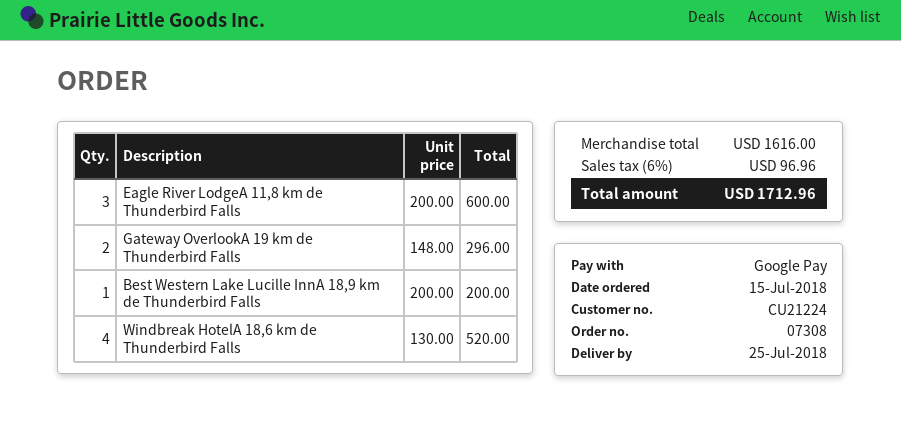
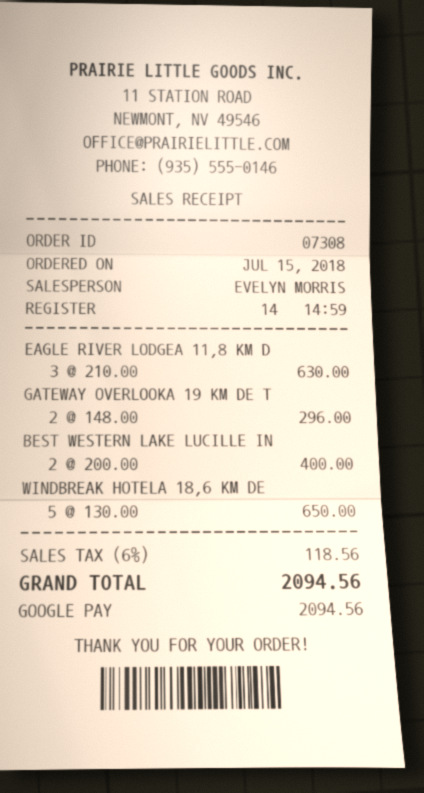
Eagle River LodgeA 11,8 km de Thunderbird Falls: 3 x 200.00 = 600.00 -> 3 x 210.00 = 630.00
Best Western Lake Lucille InnA 18,9 km de Thunderbird Falls: 1 x 200.00 = 200.00 -> 2 x 200.00 = 400.00
Windbreak HotelA 18,6 km de Thunderbird Falls: 4 x 130.00 = 520.00 -> 5 x 130.00 = 650.00
tax: 6% = 96.96 -> 6% = 118.56
total: 1712.96 -> 2094.56

